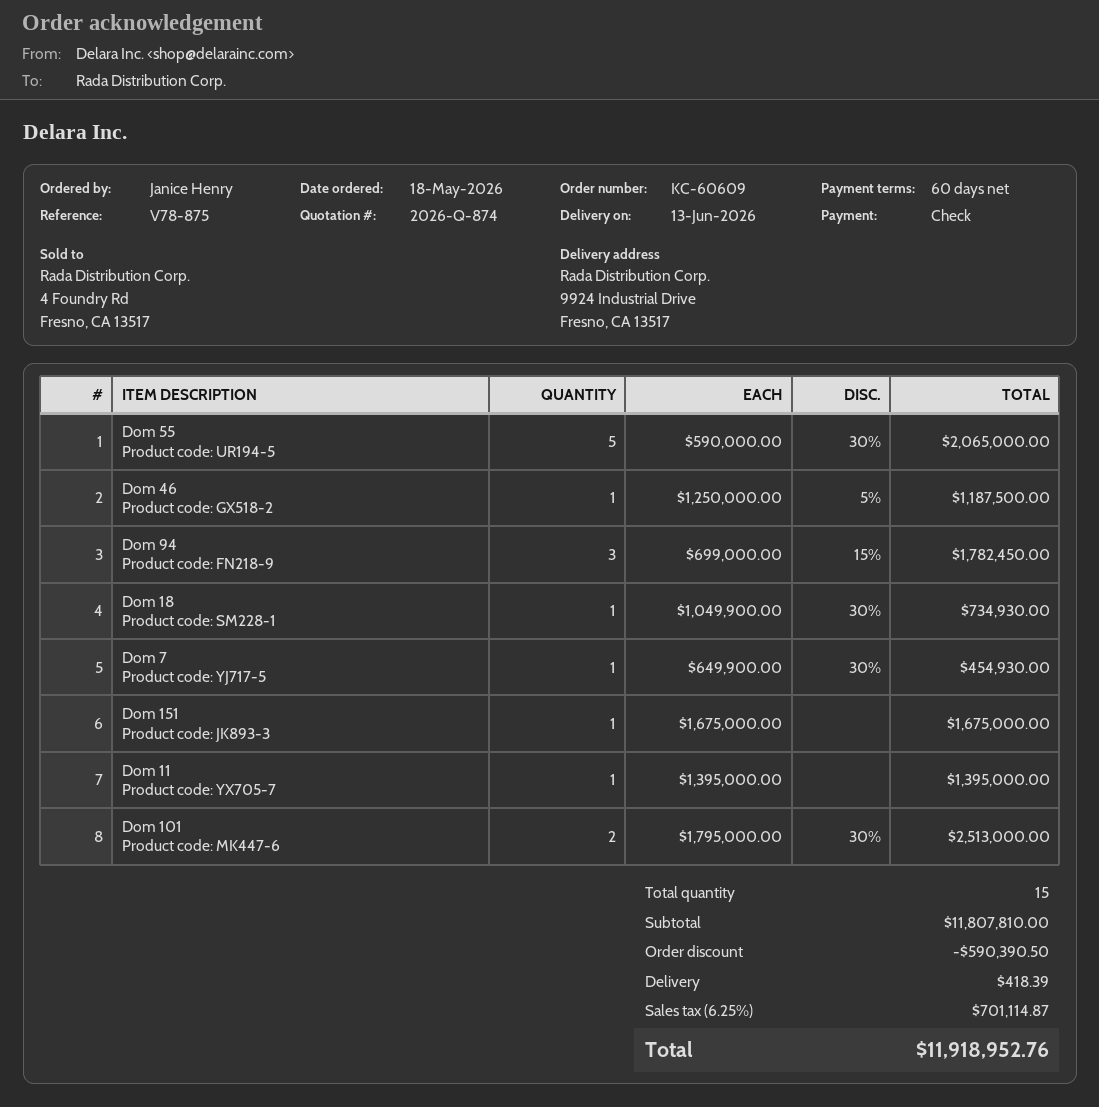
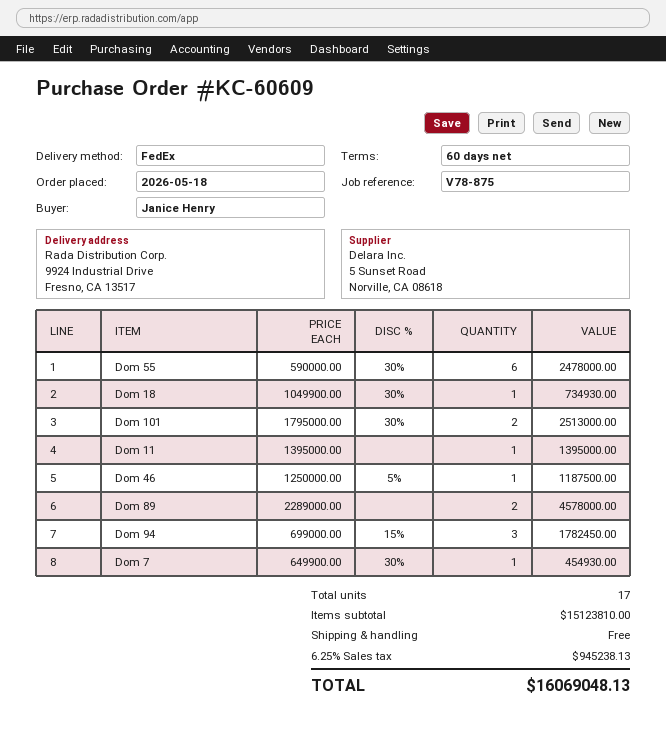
Dom 55: 5 x 590000.00 - 30% = 2065000.00 -> 6 x 590000.00 - 30% = 2478000.00
Dom 151: 1 x 1675000.00 = 1675000.00 -> none
Dom 89: none -> 2 x 2289000.00 = 4578000.00
total quantity: 15 -> 17
subtotal: 11807810.00 -> 15123810.00
discount: 590390.50 -> none
shipping: 418.39 -> 0.00
tax: 6.25% = 701114.87 -> 6.25% = 945238.13
total: 11918952.76 -> 16069048.13

